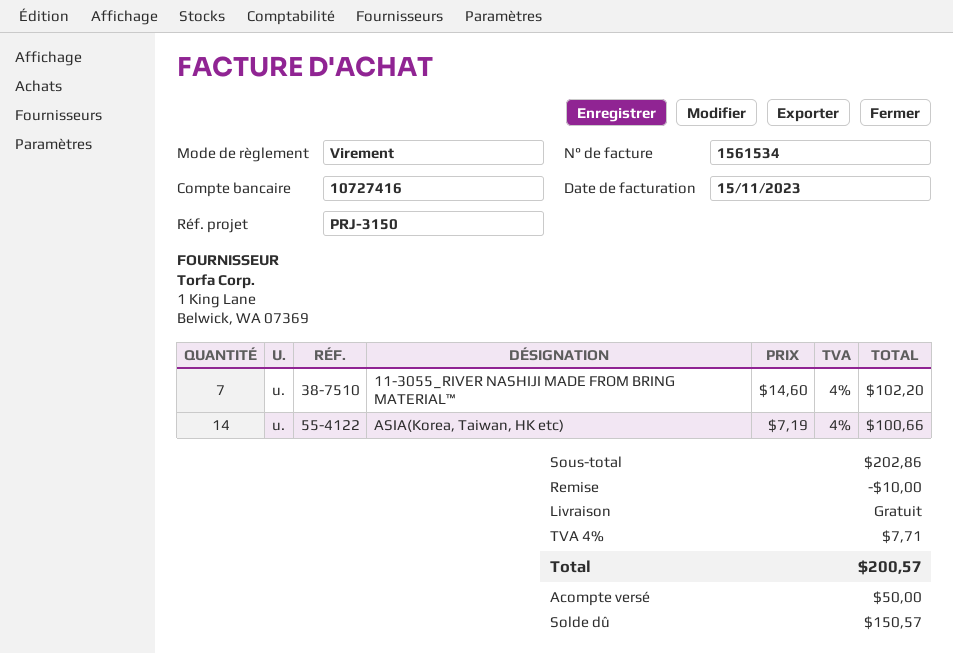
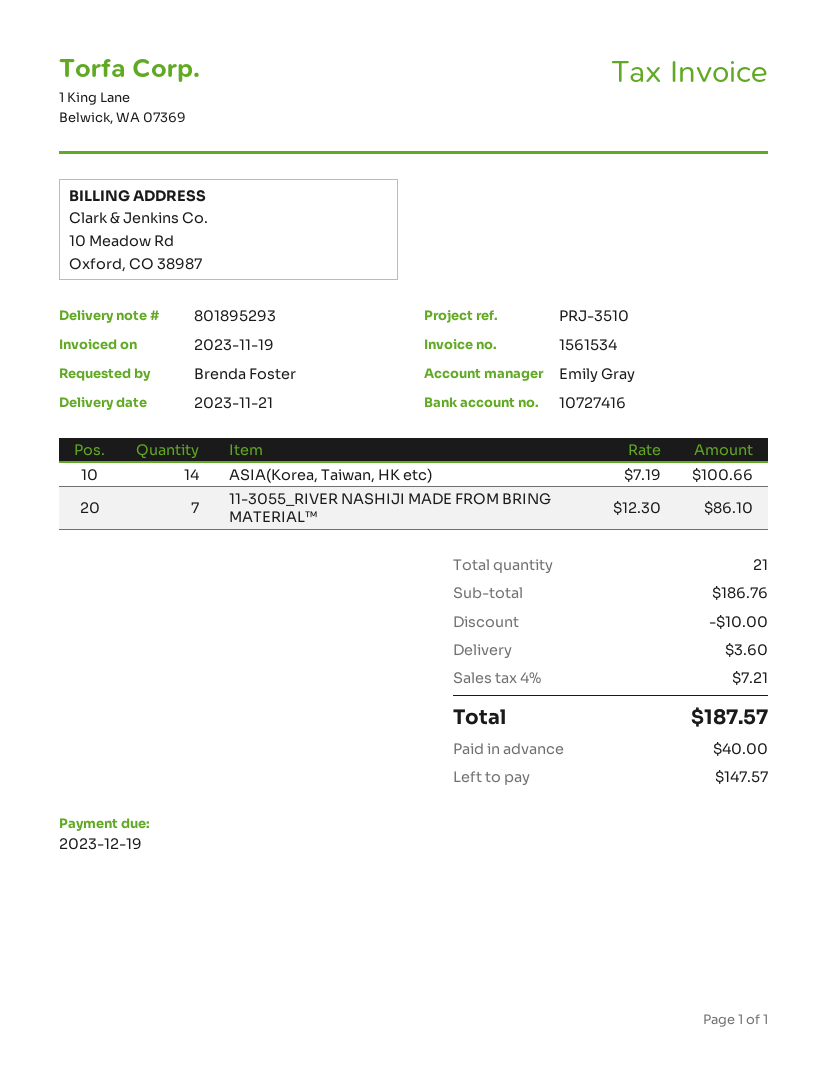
invoice date: 2023-11-15 -> 2023-11-19
reference: PRJ-3150 -> PRJ-3510
11-3055_RIVER NASHIJI MADE FROM BRING MATERIAL™: 7 x 14.60 = 102.20 -> 7 x 12.30 = 86.10
subtotal: 202.86 -> 186.76
shipping: 0.00 -> 3.60
tax: 4% = 7.71 -> 4% = 7.21
total: 200.57 -> 187.57
deposit: 50.00 -> 40.00
balance: 150.57 -> 147.57

